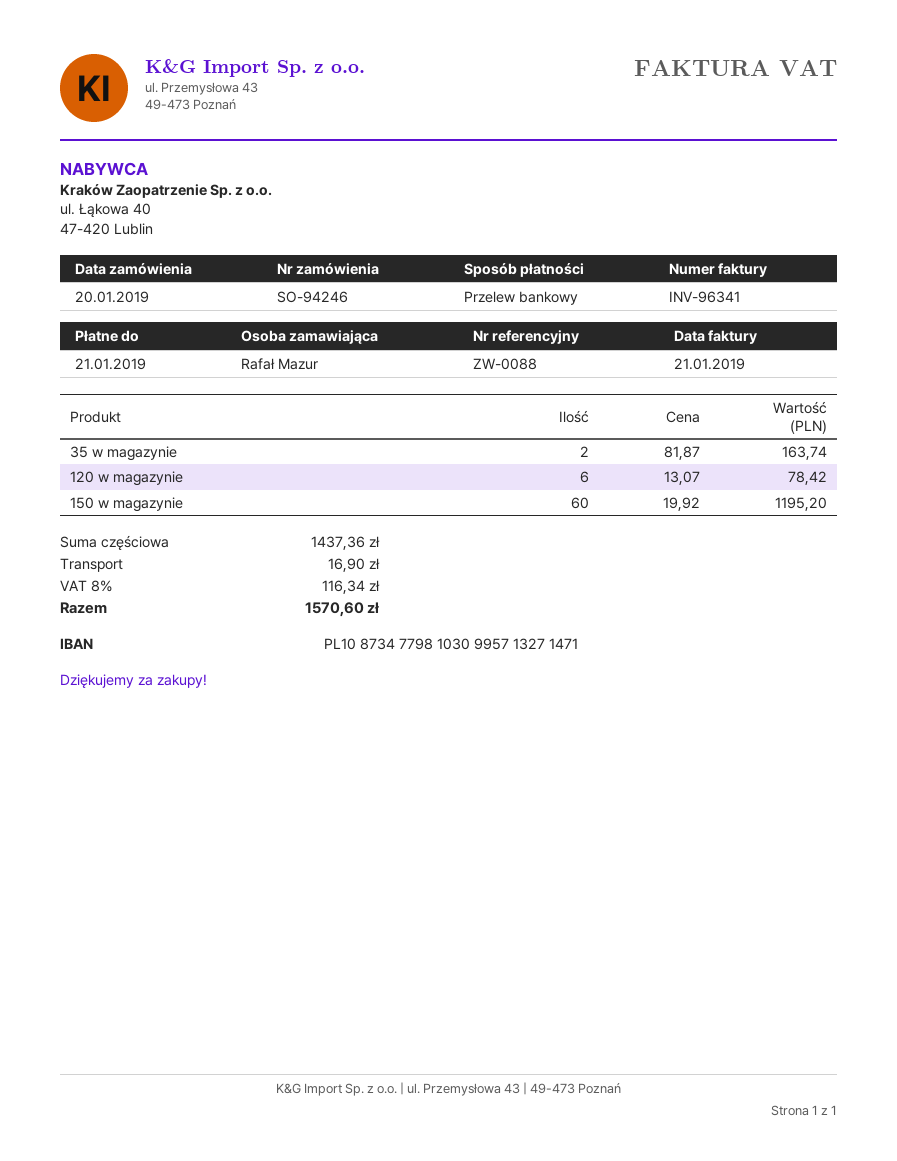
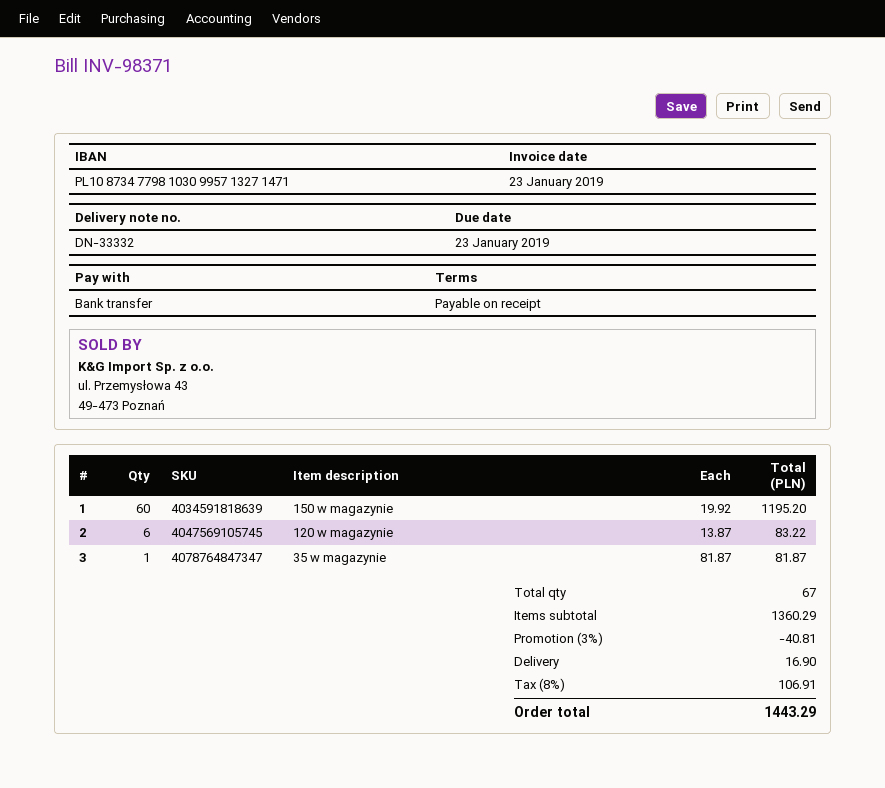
invoice number: INV-96341 -> INV-98371
invoice date: 2019-01-21 -> 2019-01-23
due date: 2019-01-21 -> 2019-01-23
35 w magazynie: 2 x 81.87 = 163.74 -> 1 x 81.87 = 81.87
120 w magazynie: 6 x 13.07 = 78.42 -> 6 x 13.87 = 83.22
subtotal: 1437.36 -> 1360.29
discount: none -> 3% = 40.81
tax: 8% = 116.34 -> 8% = 106.91
total: 1570.60 -> 1443.29

